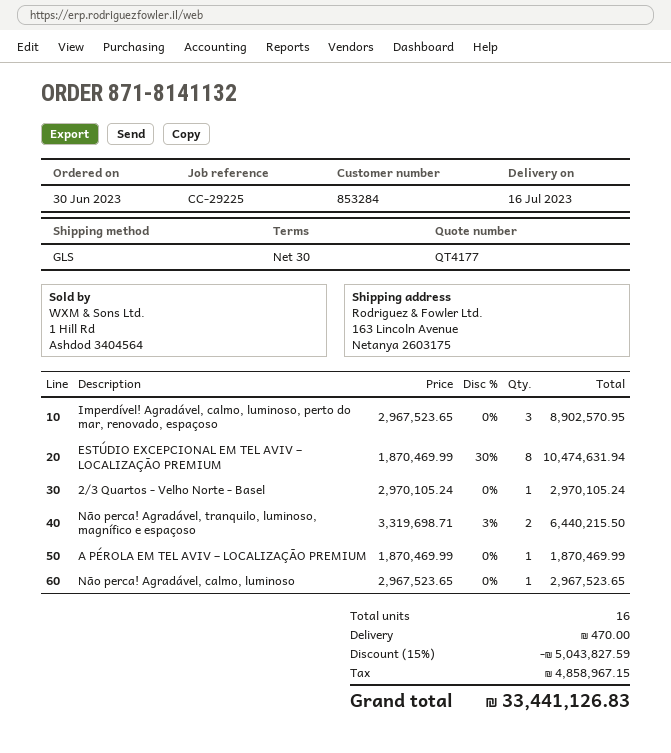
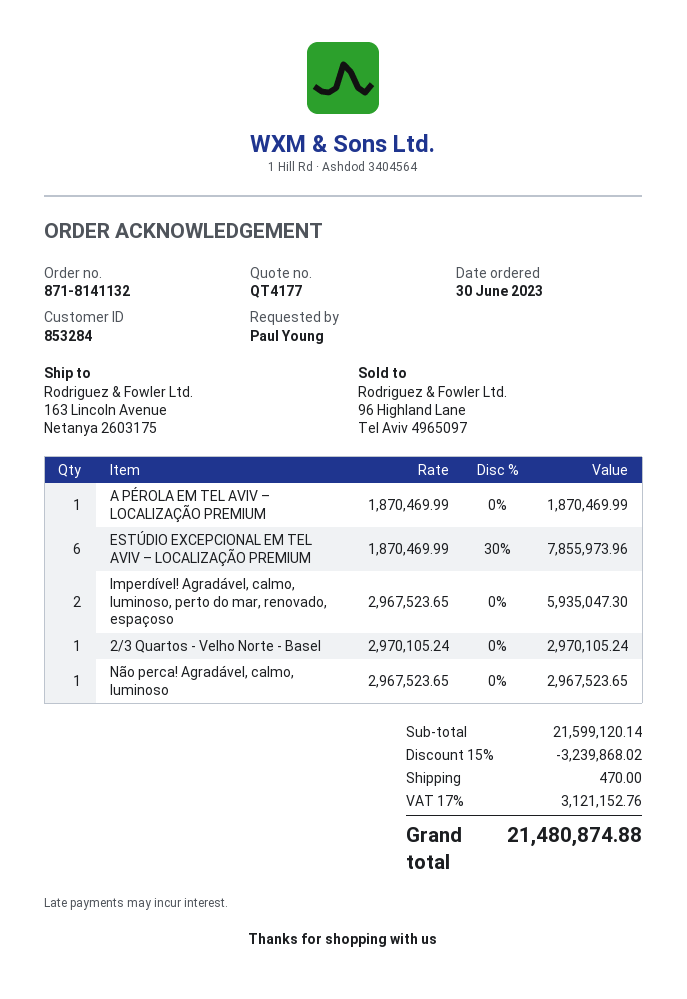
Imperdível! Agradável, calmo, luminoso, perto do mar, renovado, espaçoso: 3 x 2967523.65 = 8902570.95 -> 2 x 2967523.65 = 5935047.30
ESTÚDIO EXCEPCIONAL EM TEL AVIV – LOCALIZAÇÃO PREMIUM: 8 x 1870469.99 - 30% = 10474631.94 -> 6 x 1870469.99 - 30% = 7855973.96
Não perca! Agradável, tranquilo, luminoso, magnífico e espaçoso: 2 x 3319698.71 - 3% = 6440215.50 -> none
discount: 15% = 5043827.59 -> 15% = 3239868.02
tax: 4858967.15 -> 3121152.76
total: 33441126.83 -> 21480874.88

